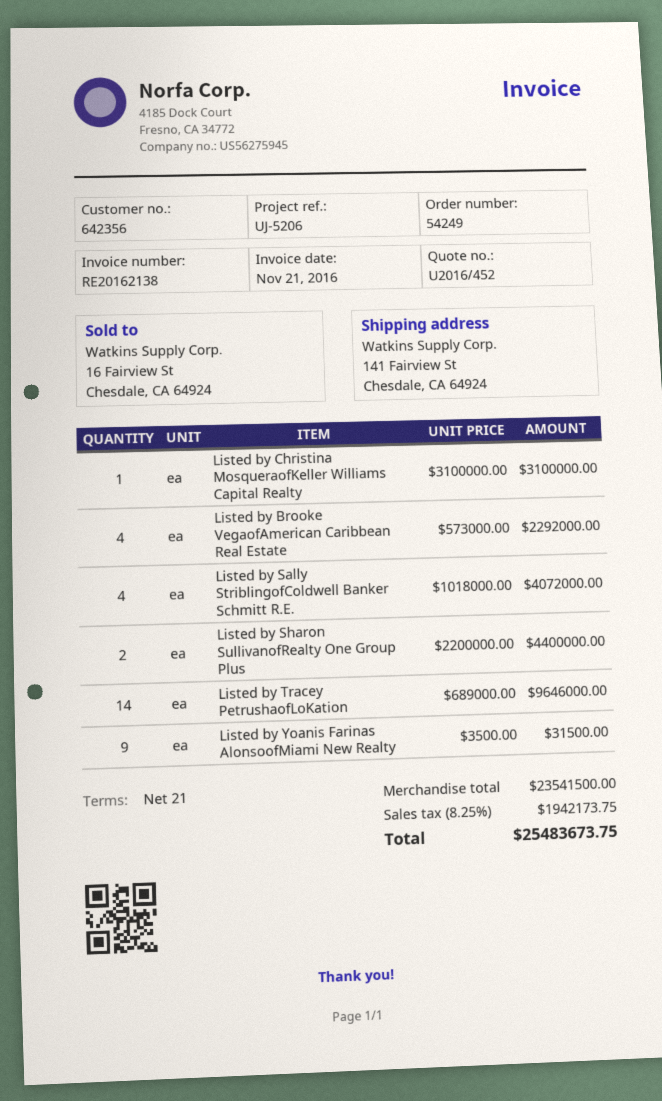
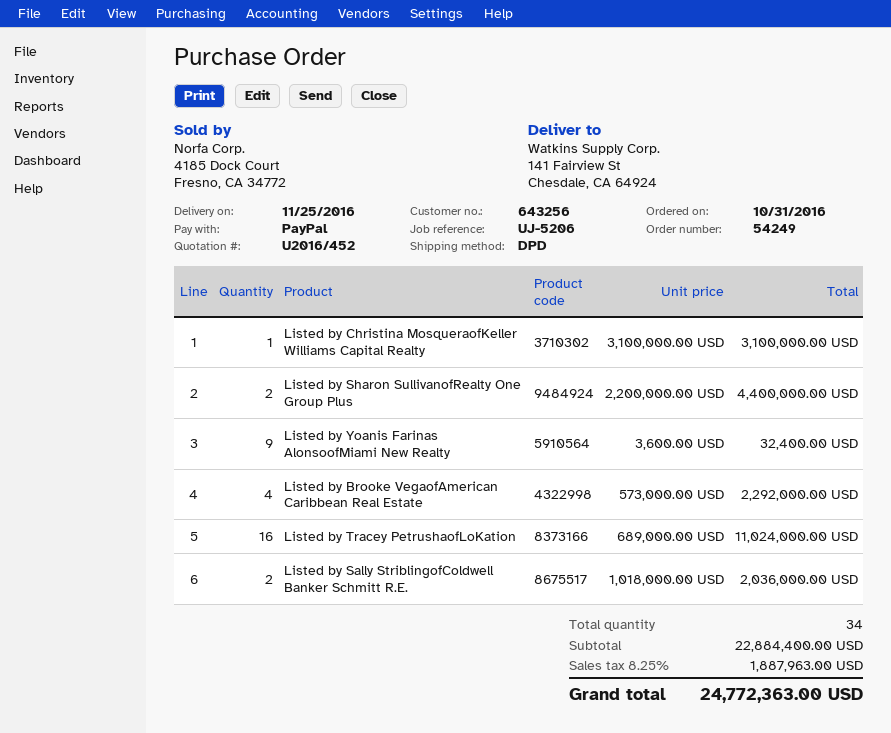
customer number: 642356 -> 643256
Listed by Sally StriblingofColdwell Banker Schmitt R.E.: 4 x 1018000.00 = 4072000.00 -> 2 x 1018000.00 = 2036000.00
Listed by Tracey PetrushaofLoKation: 14 x 689000.00 = 9646000.00 -> 16 x 689000.00 = 11024000.00
Listed by Yoanis Farinas AlonsoofMiami New Realty: 9 x 3500.00 = 31500.00 -> 9 x 3600.00 = 32400.00
subtotal: 23541500.00 -> 22884400.00
tax: 8.25% = 1942173.75 -> 8.25% = 1887963.00
total: 25483673.75 -> 24772363.00

